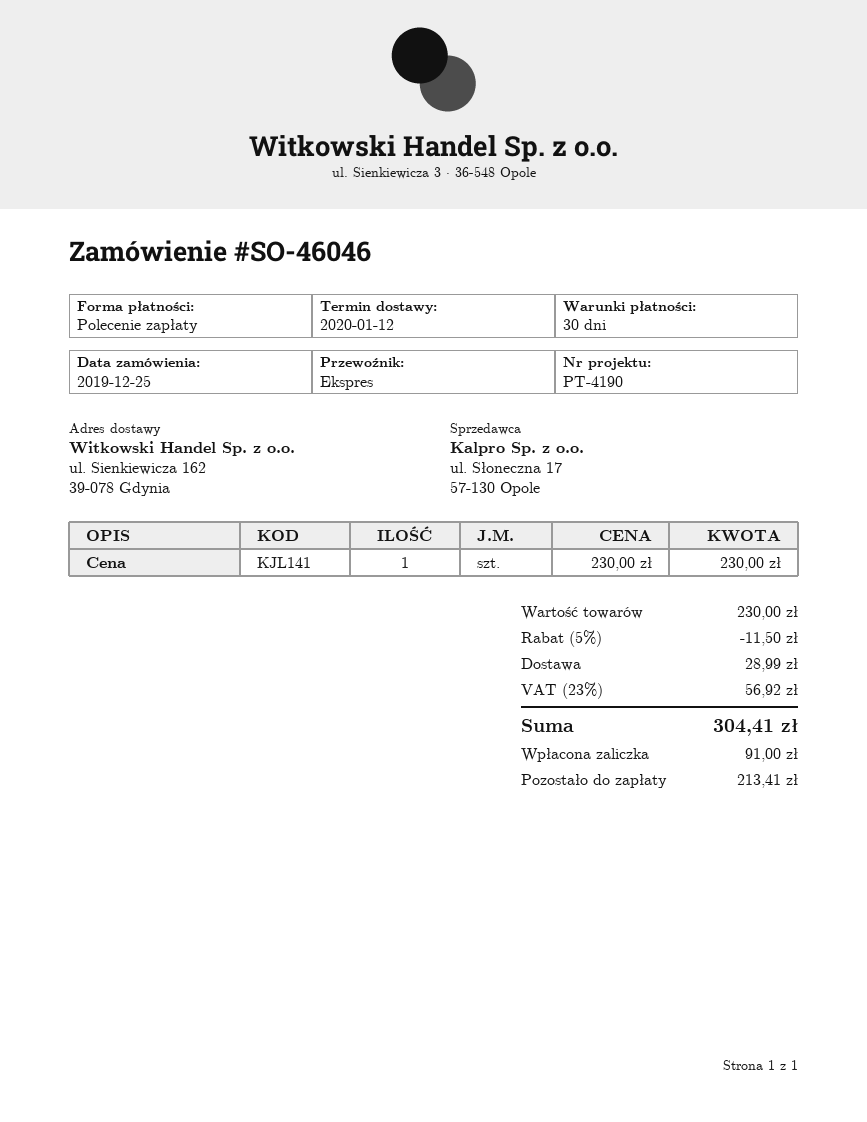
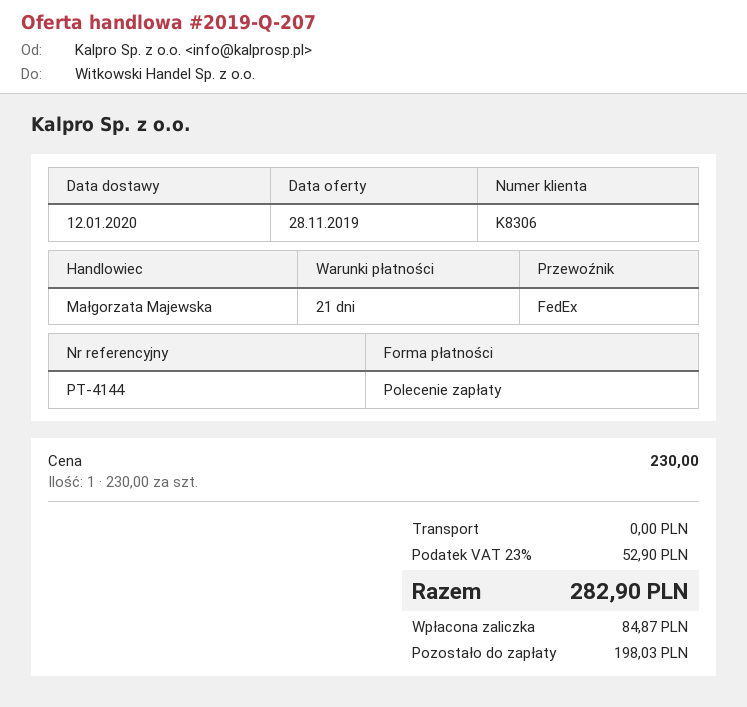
payment terms: 30 days -> 21 days
reference: PT-4190 -> PT-4144
shipping method: express -> FedEx
discount: 5% = 11.50 -> none
shipping: 28.99 -> 0.00
tax: 23% = 56.92 -> 23% = 52.90
total: 304.41 -> 282.90
deposit: 91.00 -> 84.87
balance: 213.41 -> 198.03

